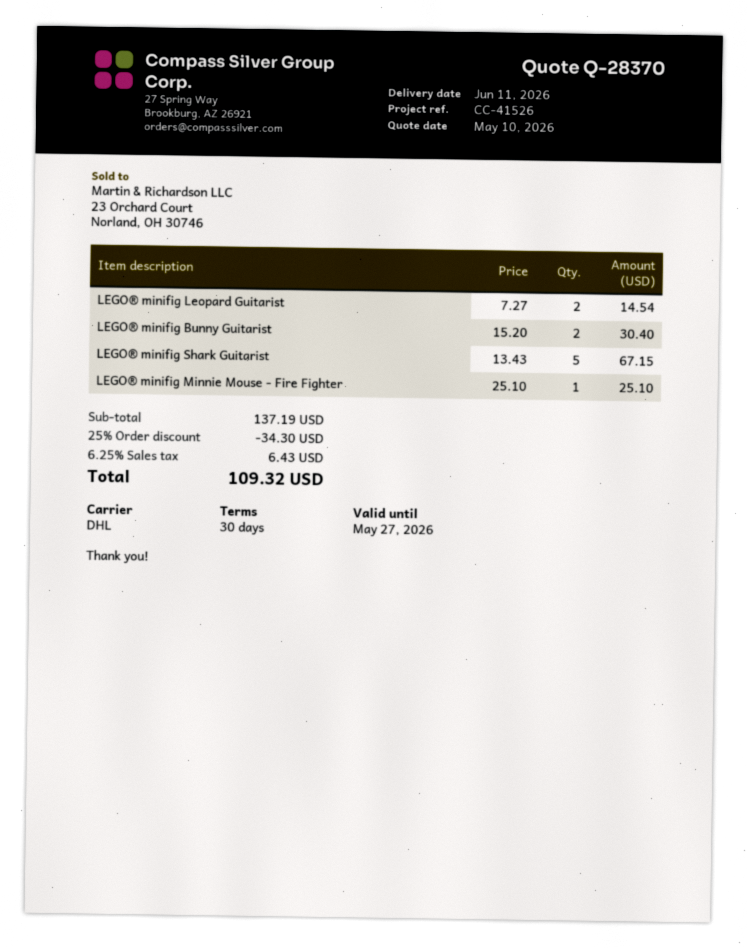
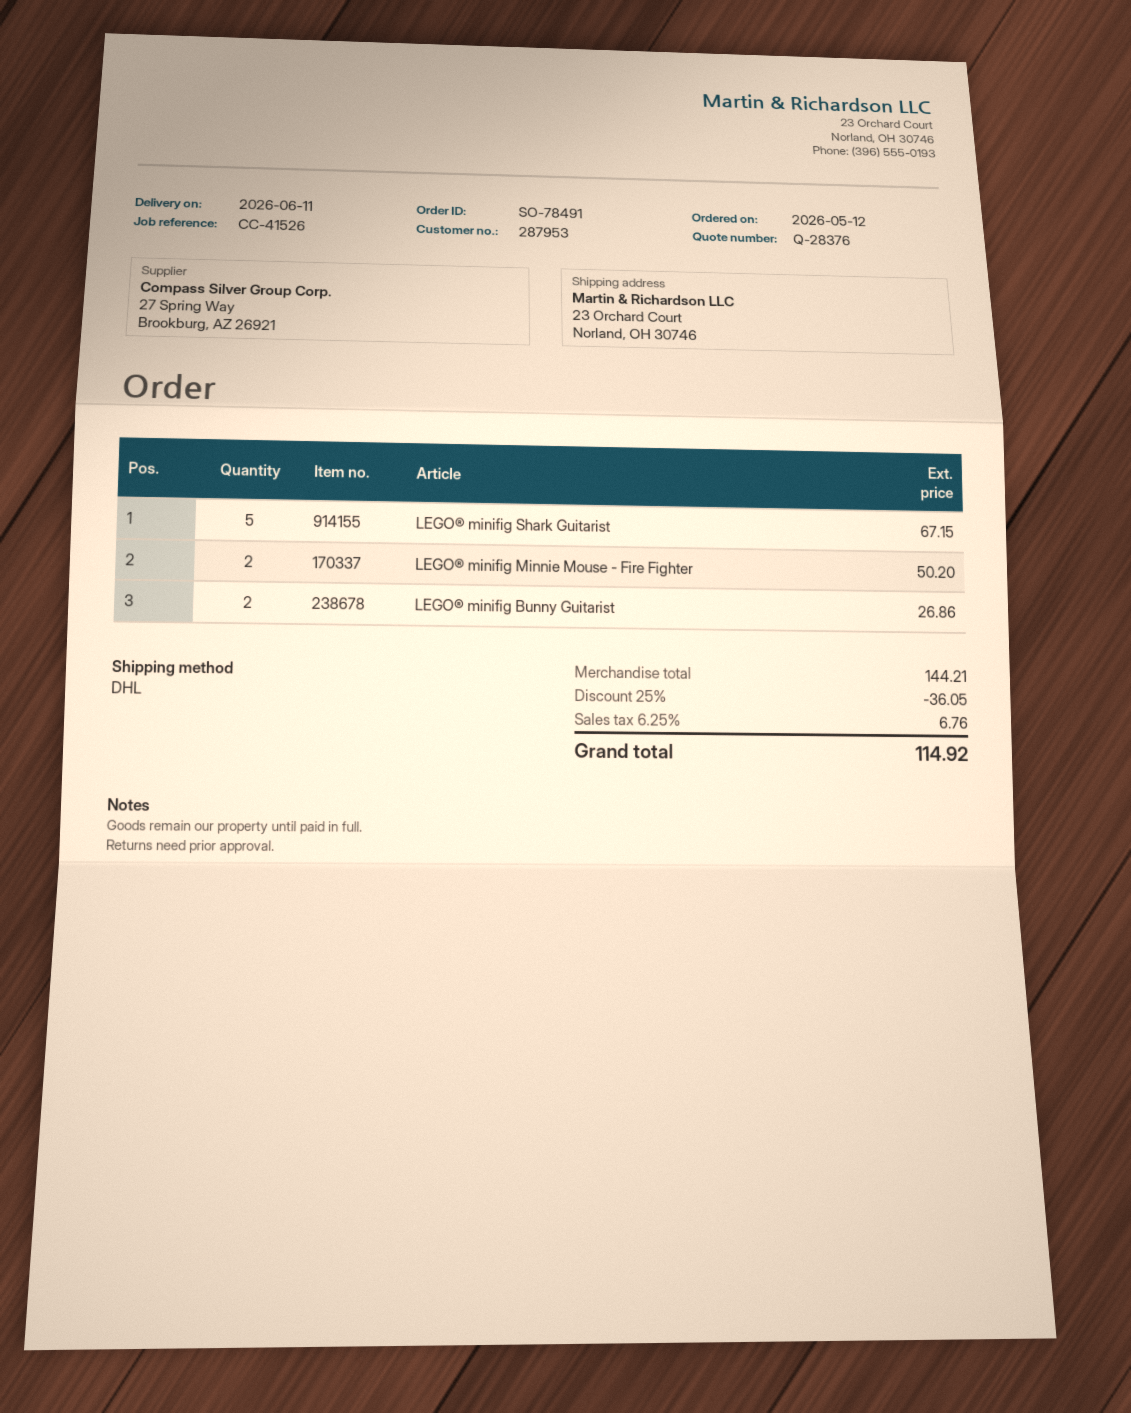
quote number: Q-28370 -> Q-28376
LEGO® minifig Leopard Guitarist: 2 for 14.54 -> none
LEGO® minifig Bunny Guitarist: 2 for 30.40 -> 2 for 26.86
LEGO® minifig Minnie Mouse - Fire Fighter: 1 for 25.10 -> 2 for 50.20
subtotal: 137.19 -> 144.21
discount: 25% = 34.30 -> 25% = 36.05
tax: 6.25% = 6.43 -> 6.25% = 6.76
total: 109.32 -> 114.92

